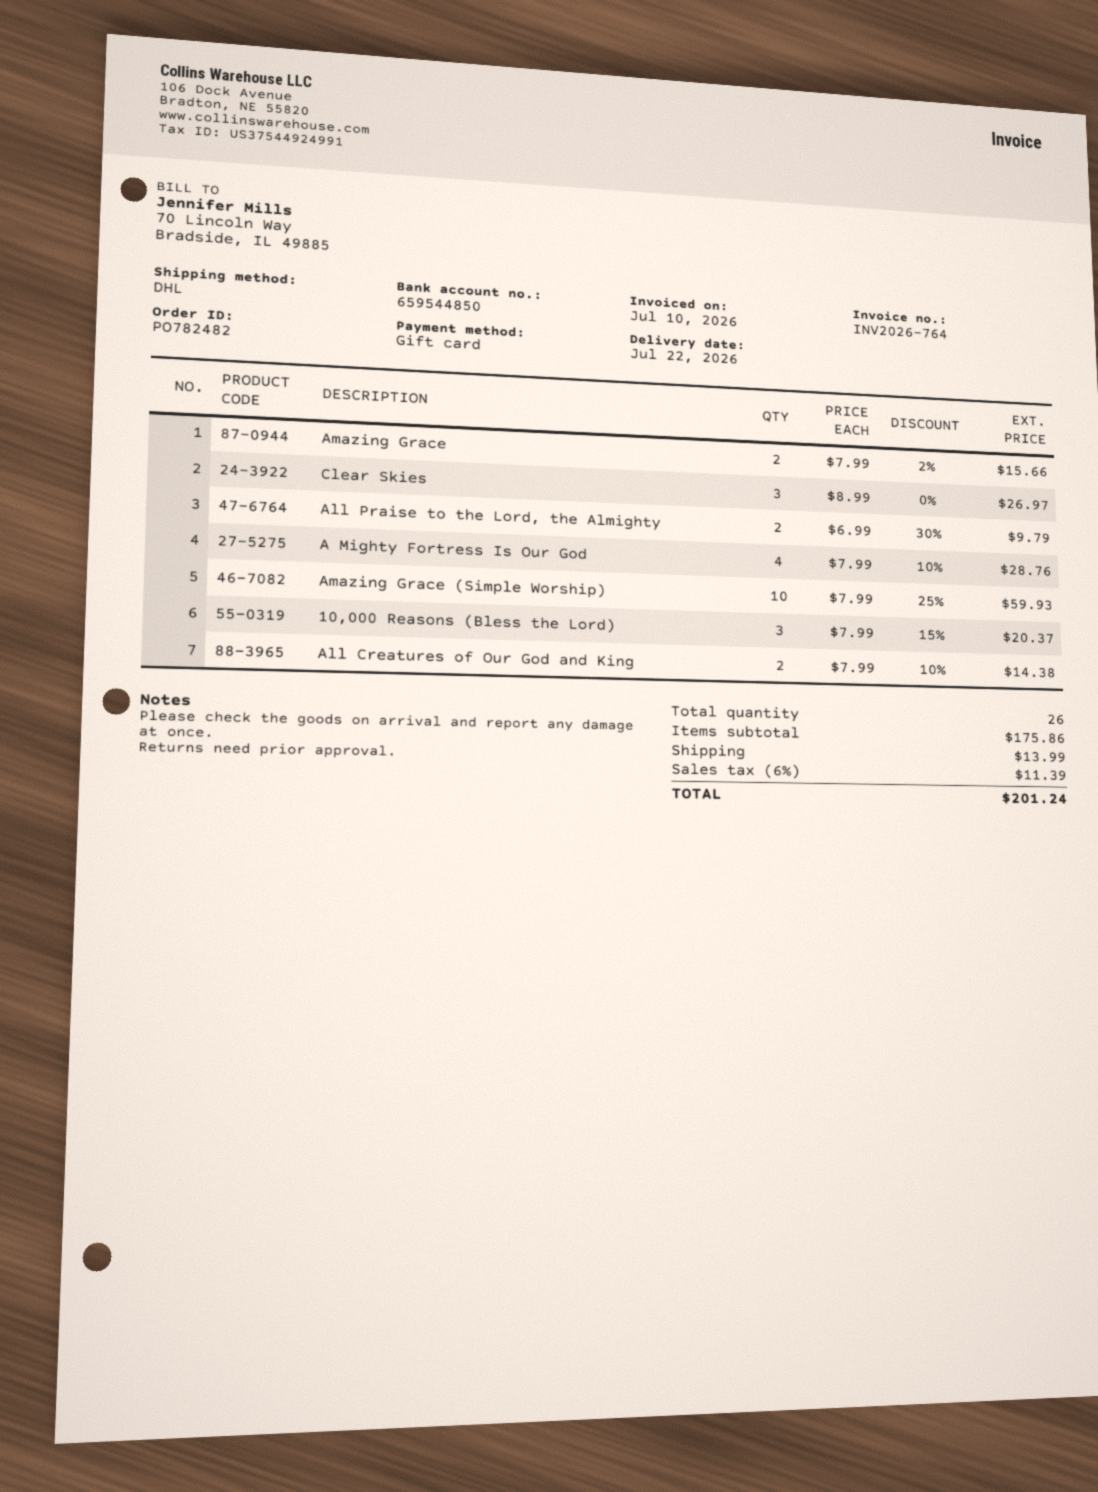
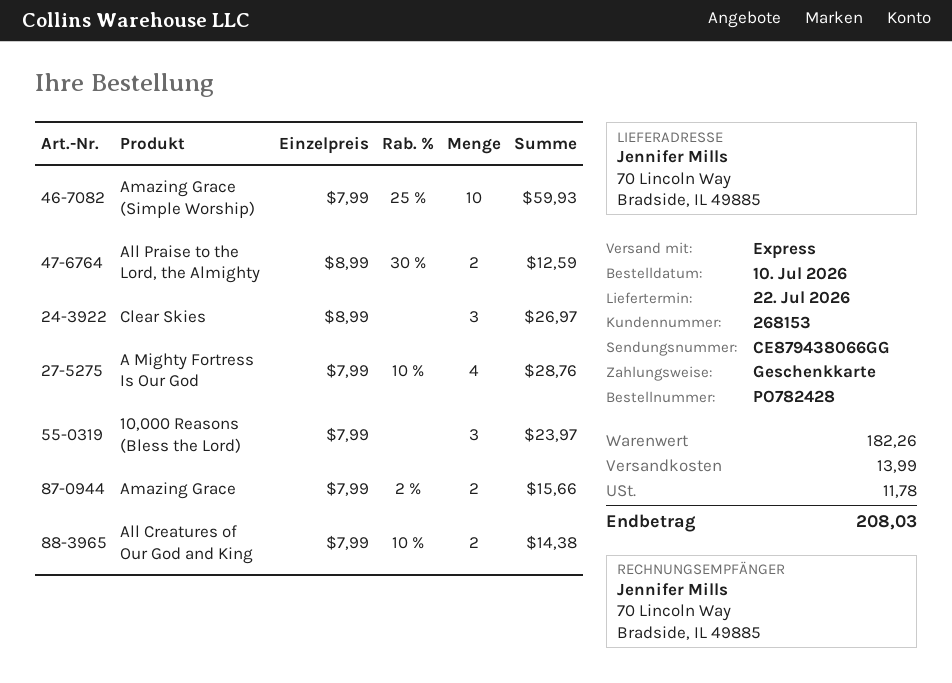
order number: PO782482 -> PO782428
shipping method: DHL -> express
All Praise to the Lord, the Almighty: 2 x 6.99 - 30% = 9.79 -> 2 x 8.99 - 30% = 12.59
10,000 Reasons (Bless the Lord): 3 x 7.99 - 15% = 20.37 -> 3 x 7.99 = 23.97
subtotal: 175.86 -> 182.26
tax: 11.39 -> 11.78
total: 201.24 -> 208.03

